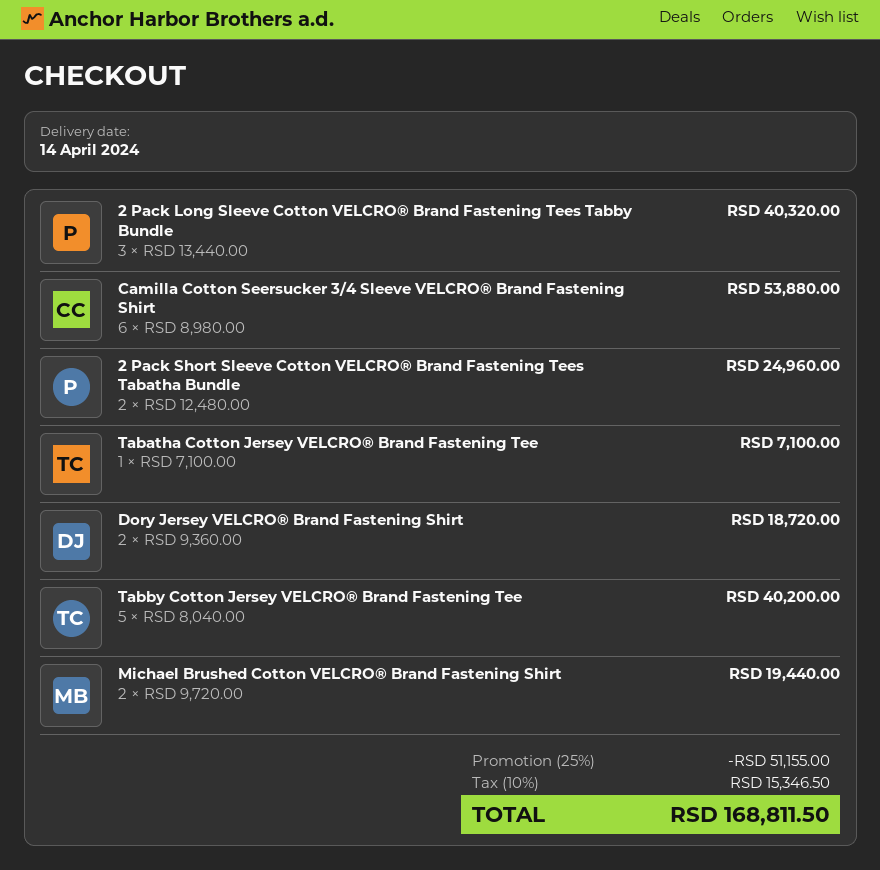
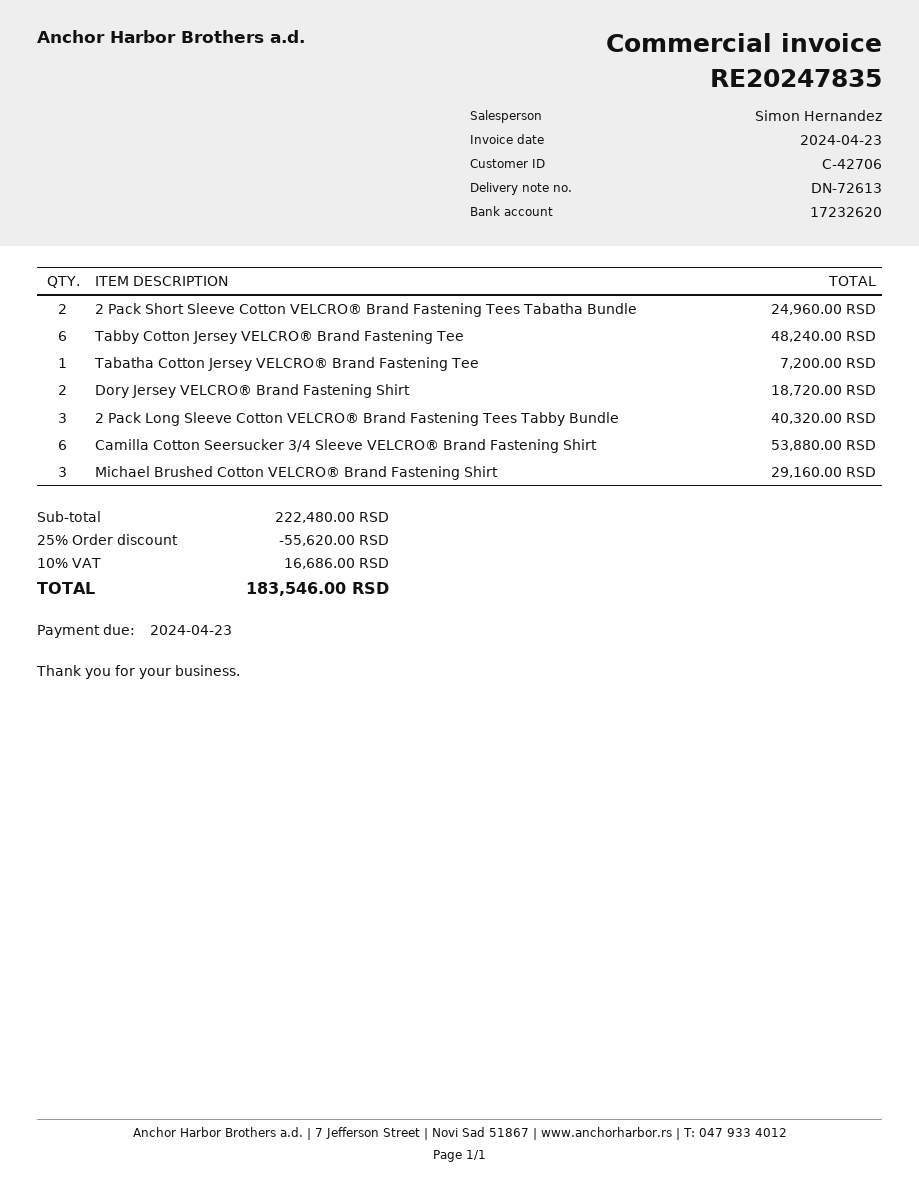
Tabatha Cotton Jersey VELCRO® Brand Fastening Tee: 1 for 7100.00 -> 1 for 7200.00
Tabby Cotton Jersey VELCRO® Brand Fastening Tee: 5 for 40200.00 -> 6 for 48240.00
Michael Brushed Cotton VELCRO® Brand Fastening Shirt: 2 for 19440.00 -> 3 for 29160.00
discount: 25% = 51155.00 -> 25% = 55620.00
tax: 10% = 15346.50 -> 10% = 16686.00
total: 168811.50 -> 183546.00

